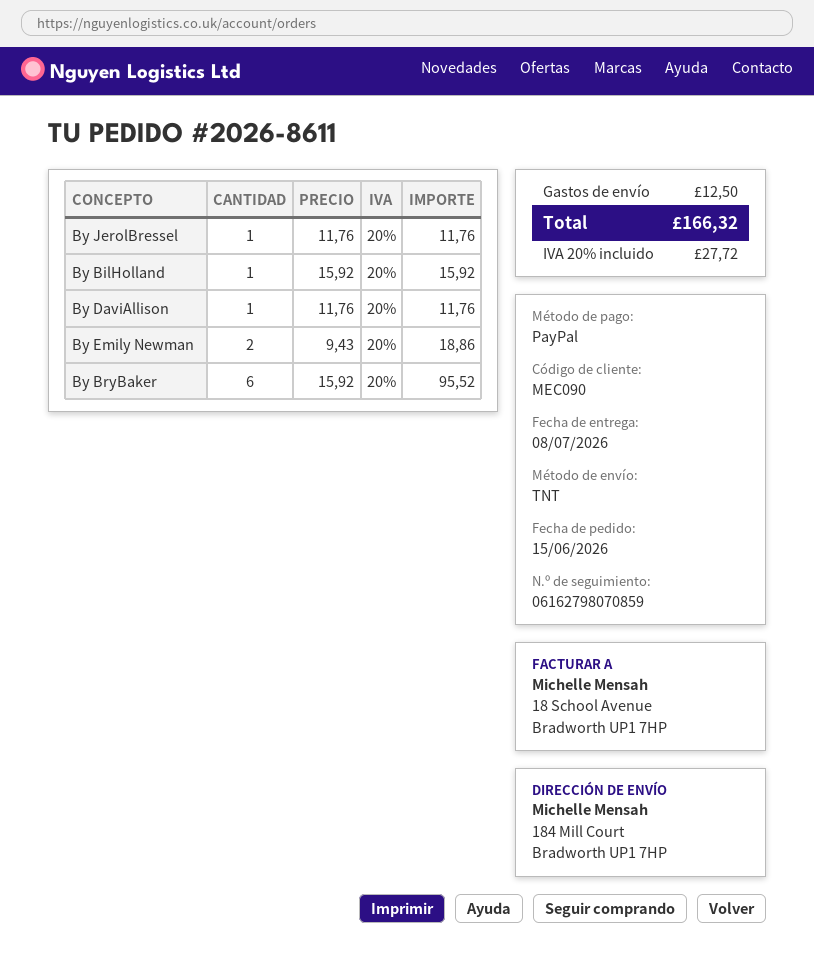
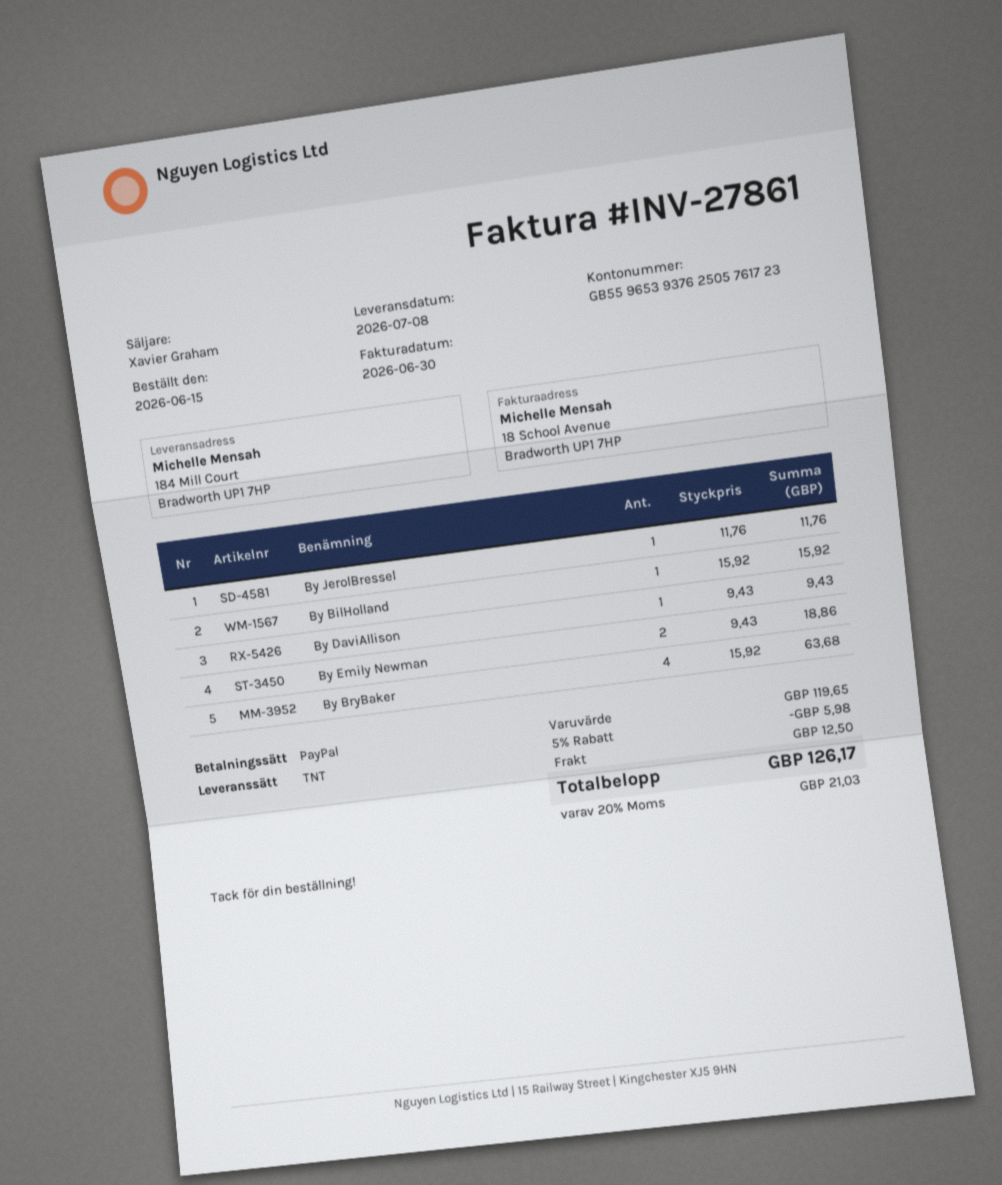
By DaviAllison: 1 x 11.76 = 11.76 -> 1 x 9.43 = 9.43
By BryBaker: 6 x 15.92 = 95.52 -> 4 x 15.92 = 63.68
discount: none -> 5% = 5.98
tax: 20% = 27.72 -> 20% = 21.03
total: 166.32 -> 126.17

